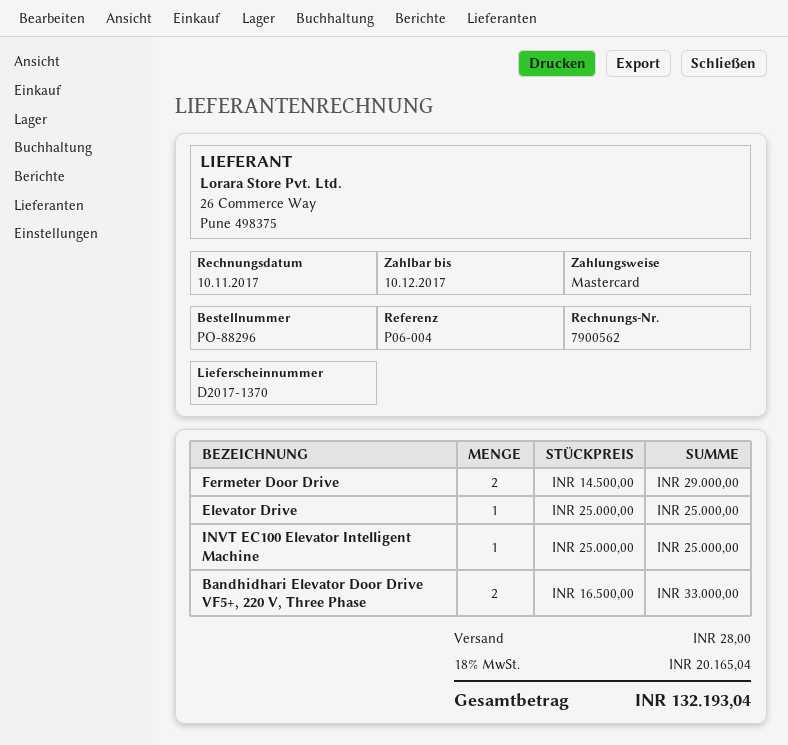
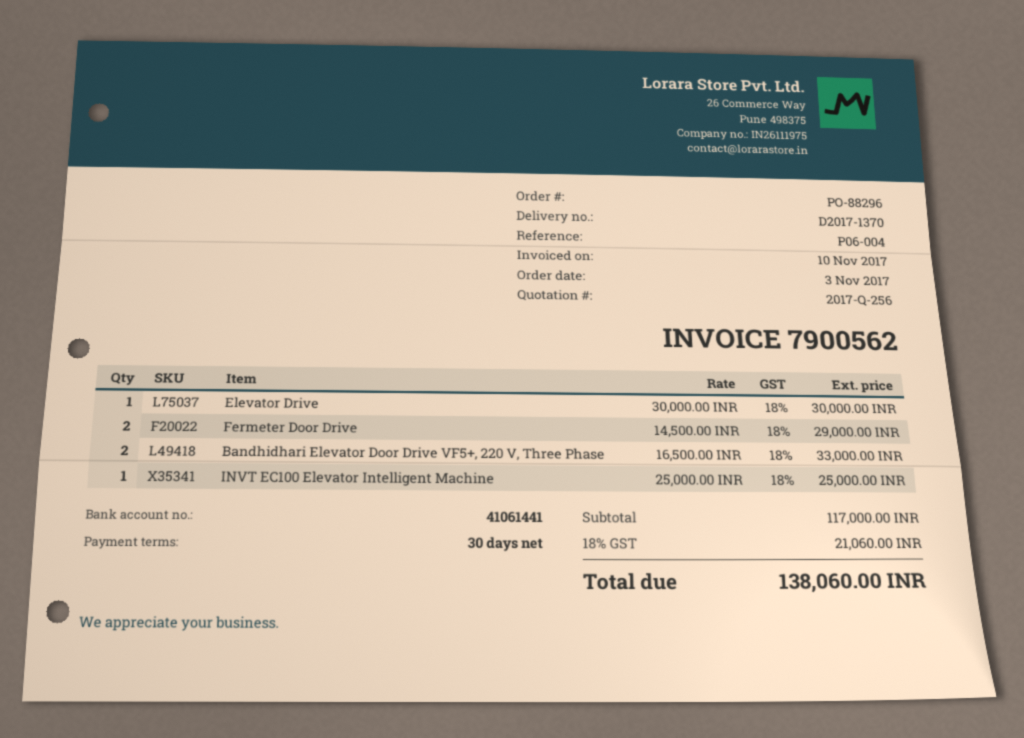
Elevator Drive: 1 x 25000.00 = 25000.00 -> 1 x 30000.00 = 30000.00
shipping: 28.00 -> none
tax: 18% = 20165.04 -> 18% = 21060.00
total: 132193.04 -> 138060.00

